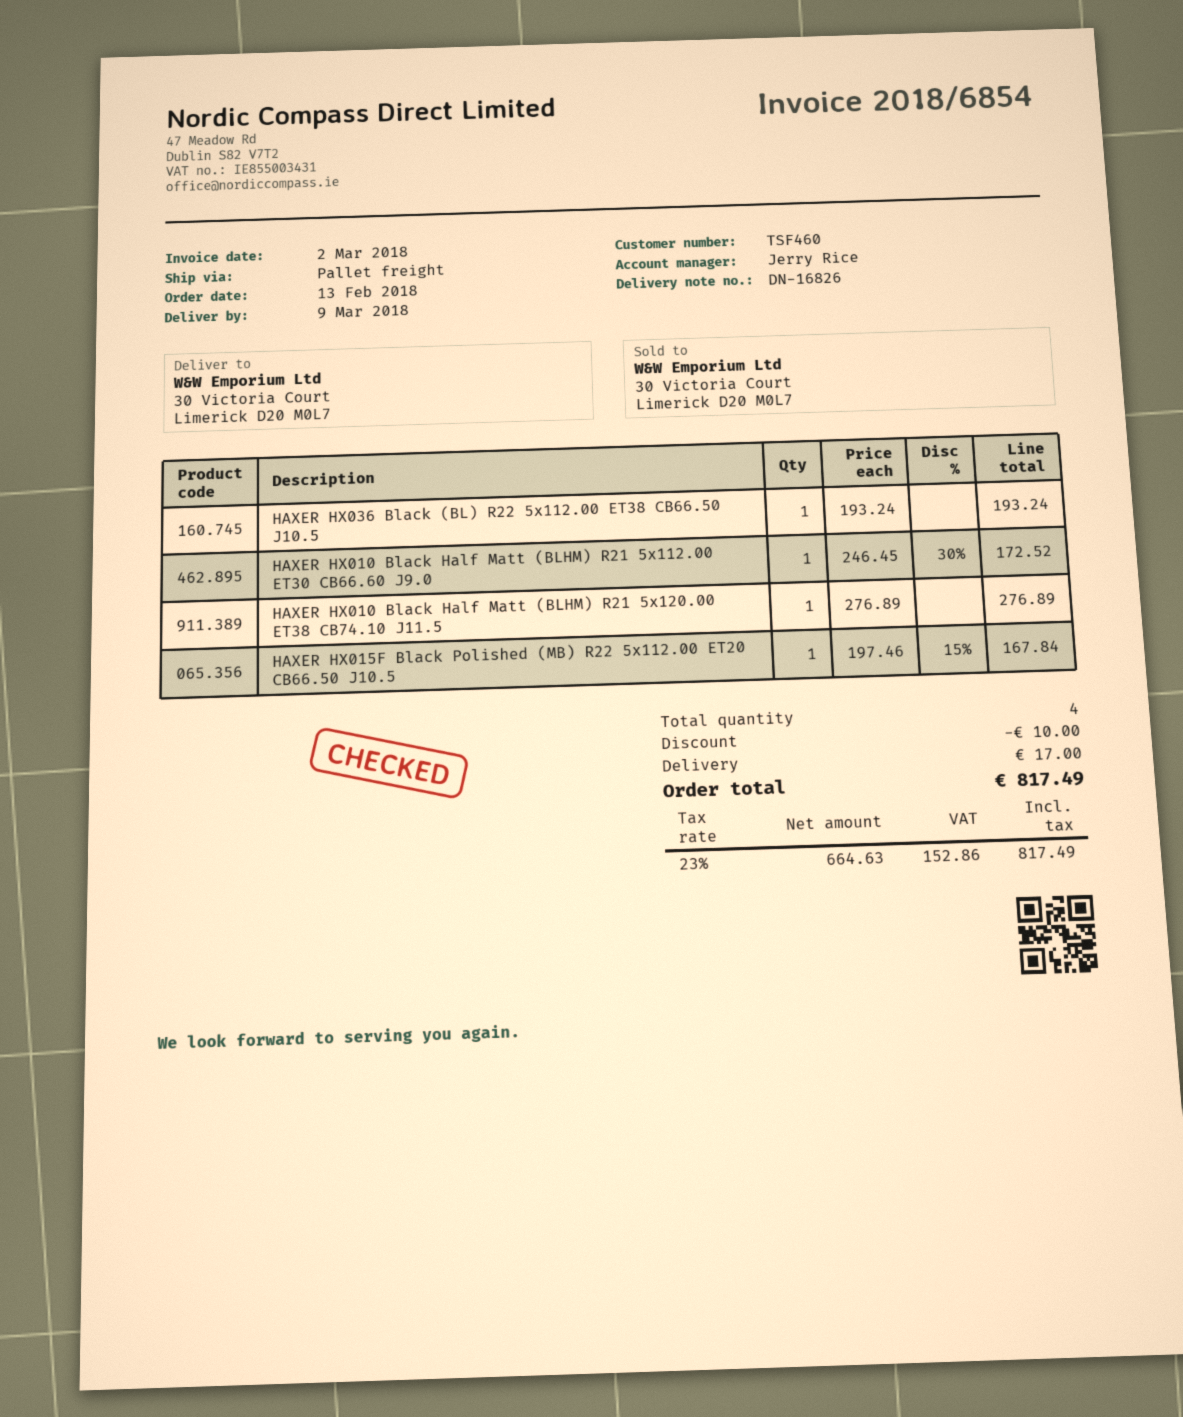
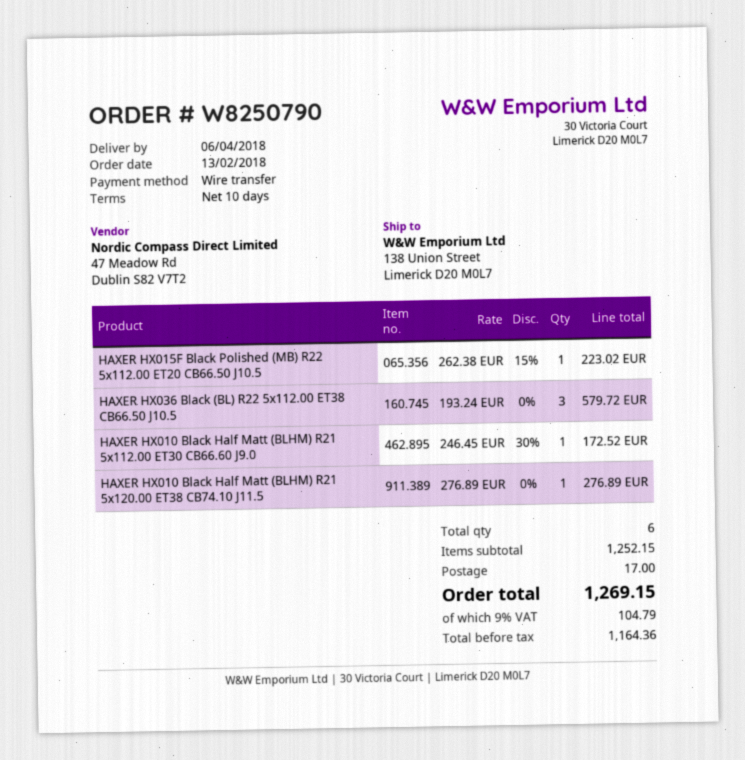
delivery date: 2018-03-09 -> 2018-04-06
ship to: 30 Victoria Court, Limerick D20 M0L7 -> 138 Union Street, Limerick D20 M0L7
HAXER HX036 Black (BL) R22 5x112.00 ET38 CB66.50 J10.5: 1 x 193.24 = 193.24 -> 3 x 193.24 = 579.72
HAXER HX015F Black Polished (MB) R22 5x112.00 ET20 CB66.50 J10.5: 1 x 197.46 - 15% = 167.84 -> 1 x 262.38 - 15% = 223.02
total quantity: 4 -> 6
discount: 10.00 -> none
net: 664.63 -> 1164.36
tax: 23% = 152.86 -> 9% = 104.79
total: 817.49 -> 1269.15

